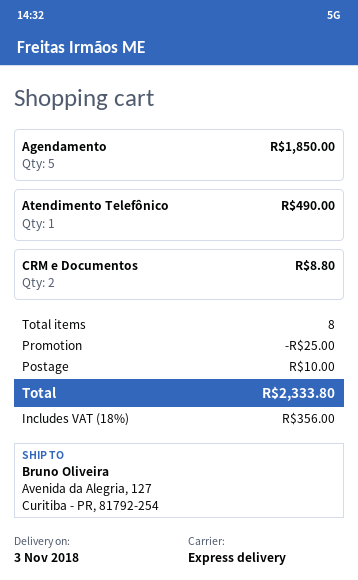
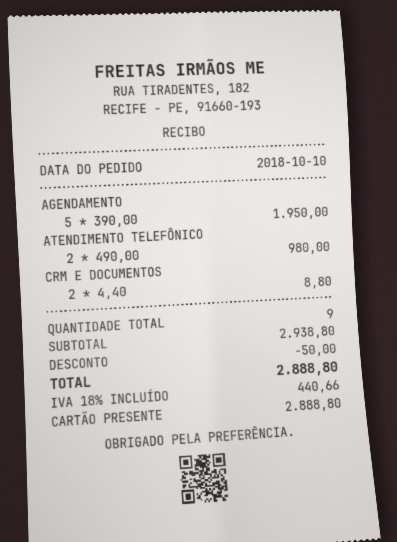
Agendamento: 5 for 1850.00 -> 5 for 1950.00
Atendimento Telefônico: 1 for 490.00 -> 2 for 980.00
total quantity: 8 -> 9
discount: 25.00 -> 50.00
shipping: 10.00 -> none
tax: 18% = 356.00 -> 18% = 440.66
total: 2333.80 -> 2888.80

